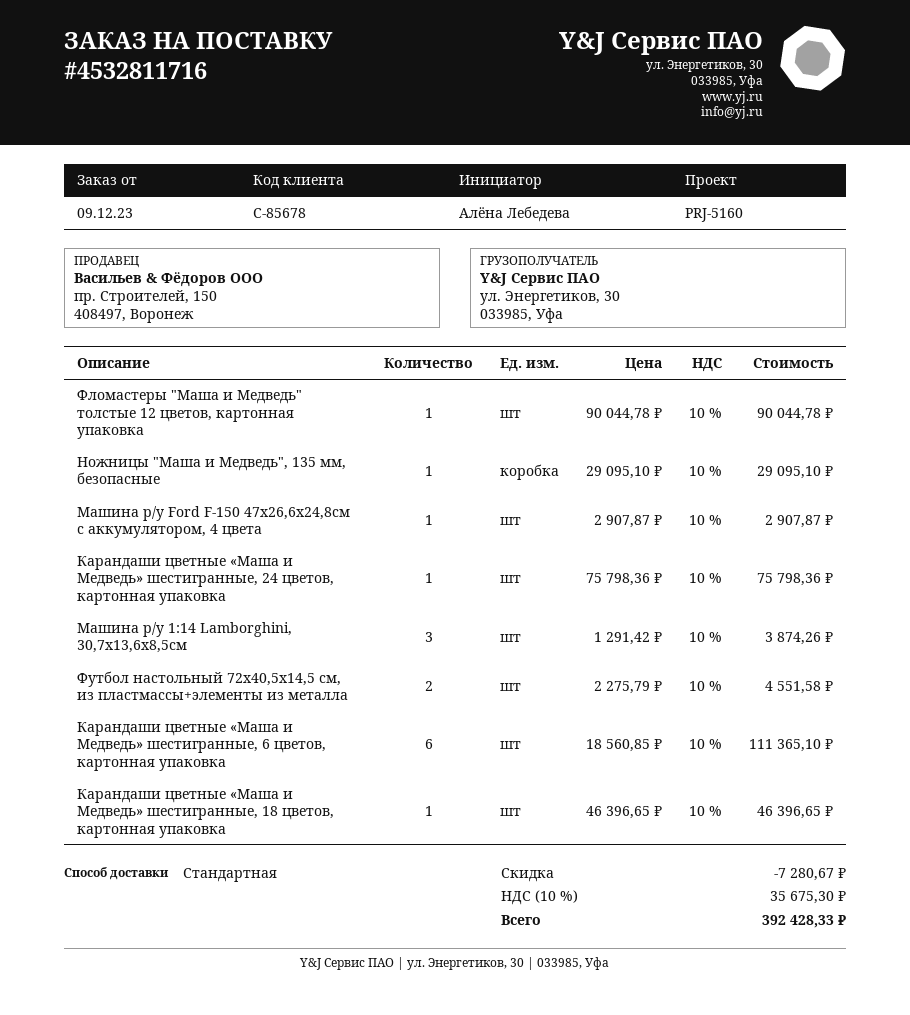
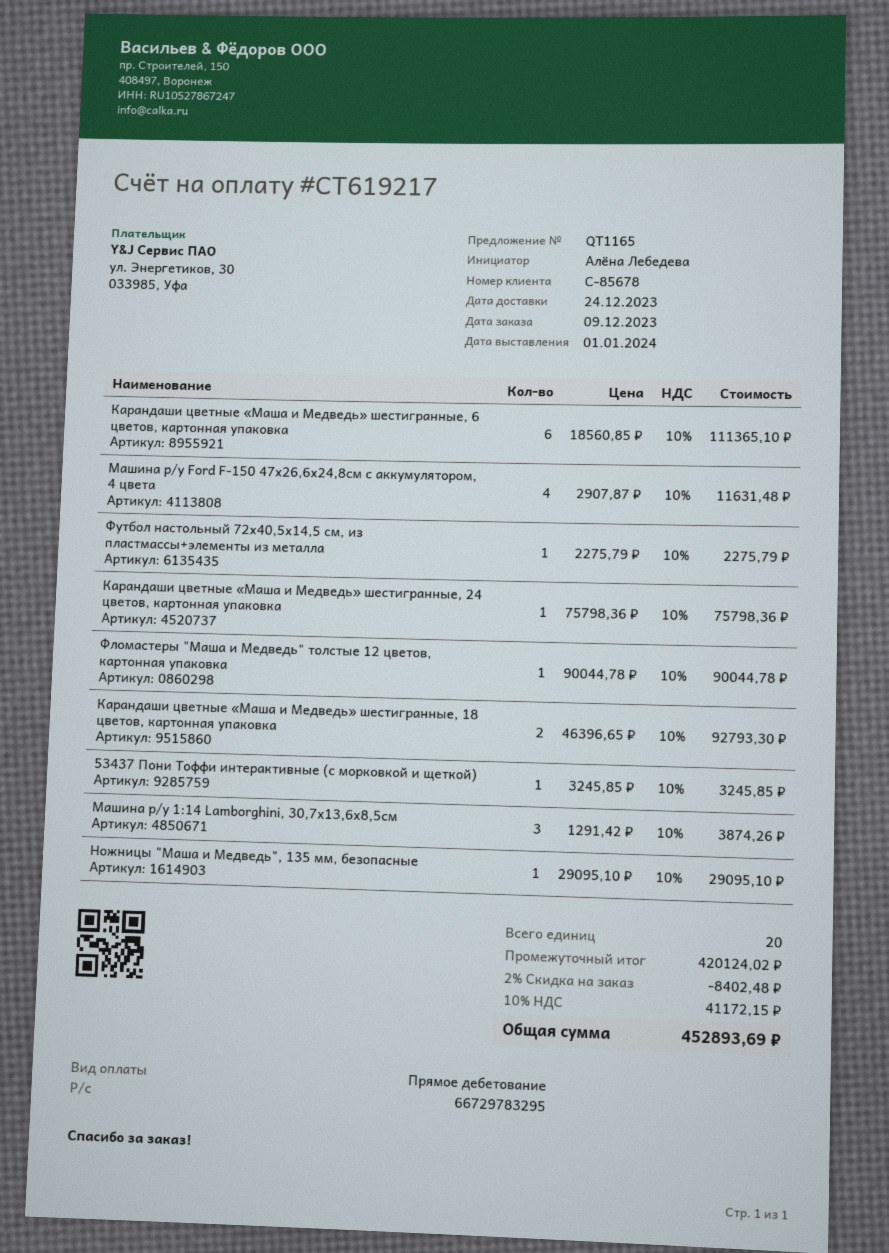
Машина р/у Ford F-150 47х26,6х24,8см с аккумулятором, 4 цвета: 1 x 2907.87 = 2907.87 -> 4 x 2907.87 = 11631.48
Футбол настольный 72х40,5х14,5 см, из пластмассы+элементы из металла: 2 x 2275.79 = 4551.58 -> 1 x 2275.79 = 2275.79
Карандаши цветные «Маша и Медведь» шестигранные, 18 цветов, картонная упаковка: 1 x 46396.65 = 46396.65 -> 2 x 46396.65 = 92793.30
53437 Пони Тоффи интерактивные (с морковкой и щеткой): none -> 1 x 3245.85 = 3245.85
discount: 7280.67 -> 8402.48
tax: 10% = 35675.30 -> 10% = 41172.15
total: 392428.33 -> 452893.69

